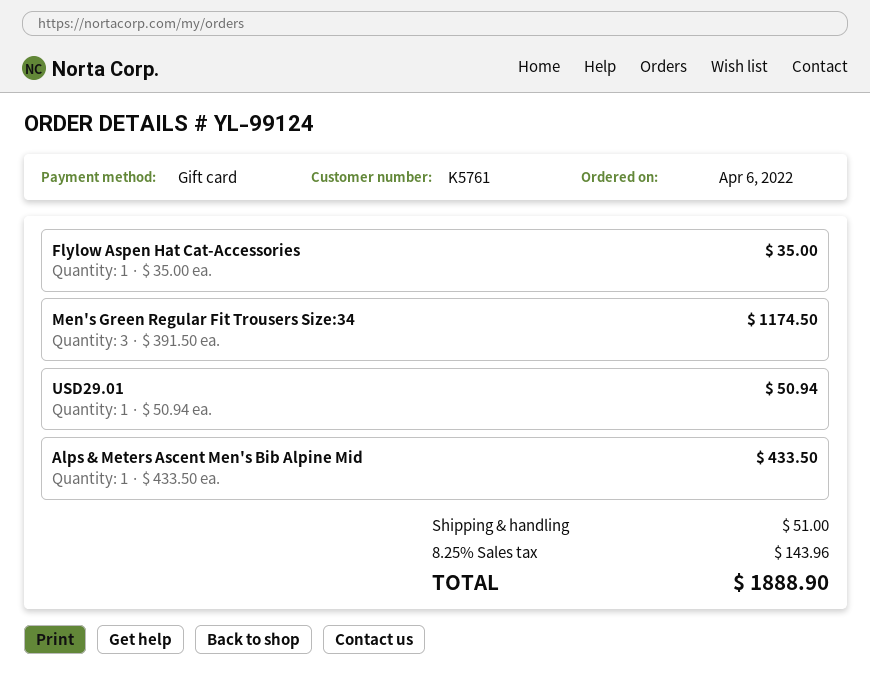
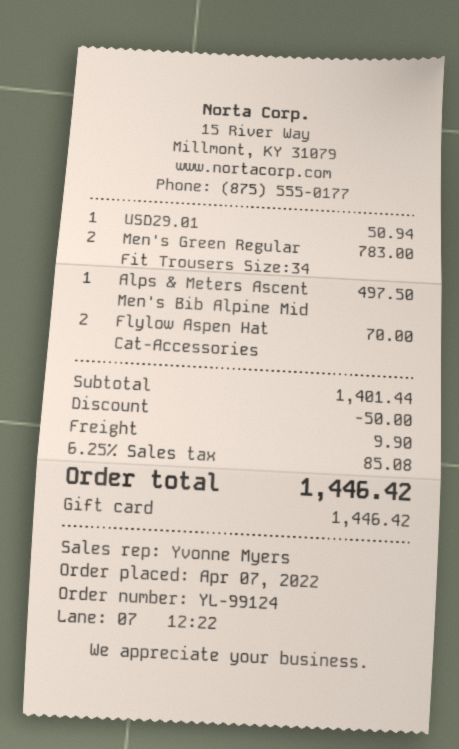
order date: 2022-04-06 -> 2022-04-07
Flylow Aspen Hat Cat-Accessories: 1 for 35.00 -> 2 for 70.00
Men's Green Regular Fit Trousers Size:34: 3 for 1174.50 -> 2 for 783.00
Alps & Meters Ascent Men's Bib Alpine Mid: 1 for 433.50 -> 1 for 497.50
discount: none -> 50.00
shipping: 51.00 -> 9.90
tax: 8.25% = 143.96 -> 6.25% = 85.08
total: 1888.90 -> 1446.42

